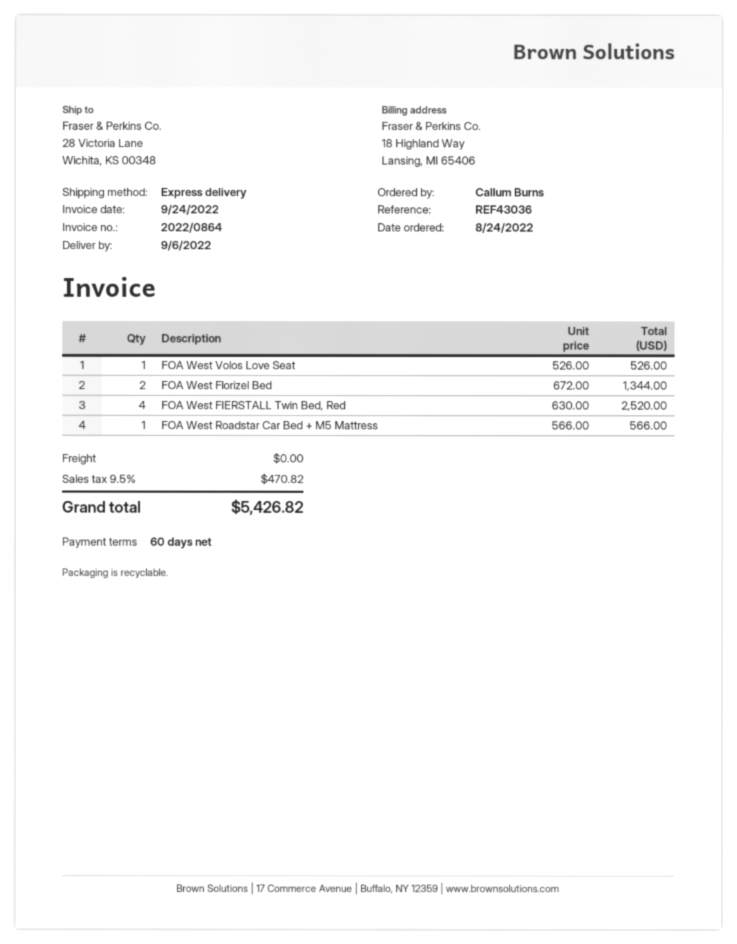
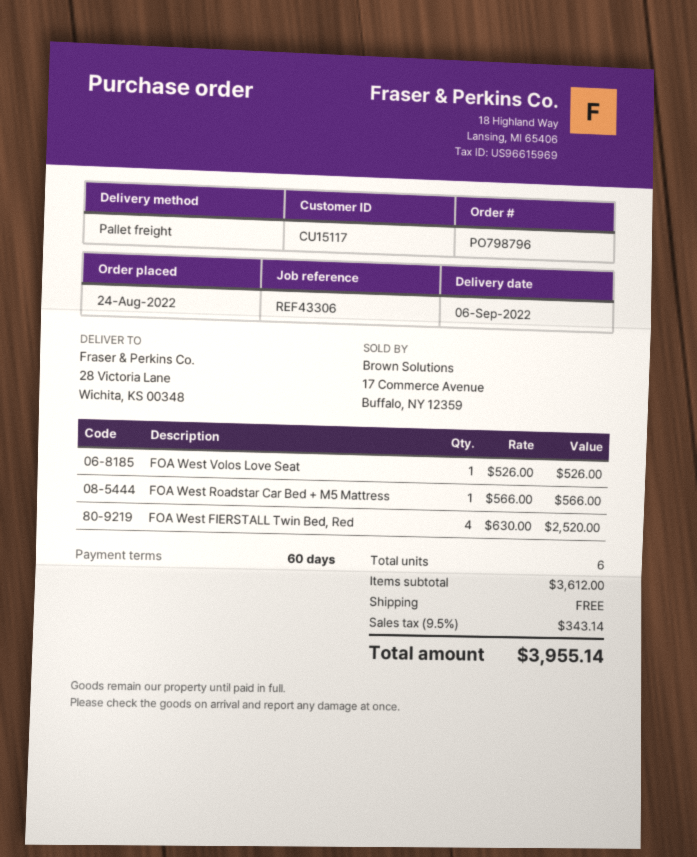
reference: REF43036 -> REF43306
shipping method: express -> pallet freight
FOA West Florizel Bed: 2 x 672.00 = 1344.00 -> none
tax: 9.5% = 470.82 -> 9.5% = 343.14
total: 5426.82 -> 3955.14

